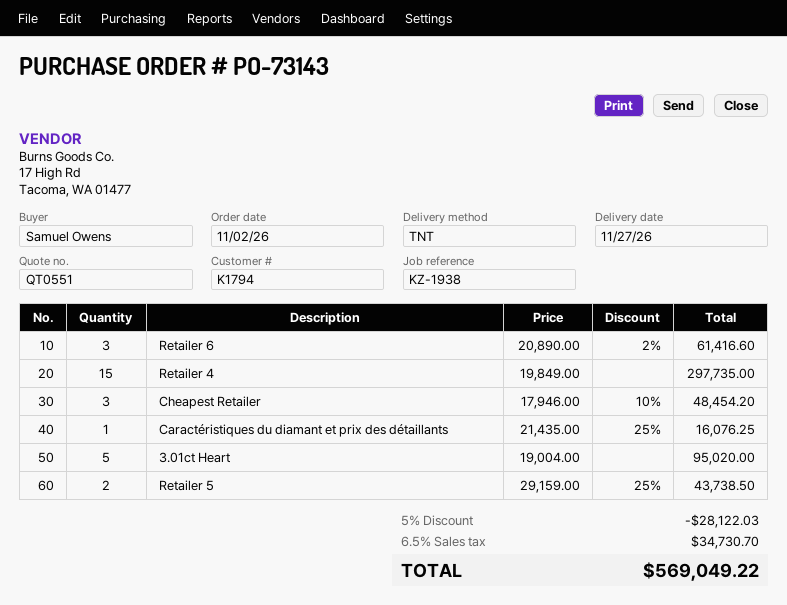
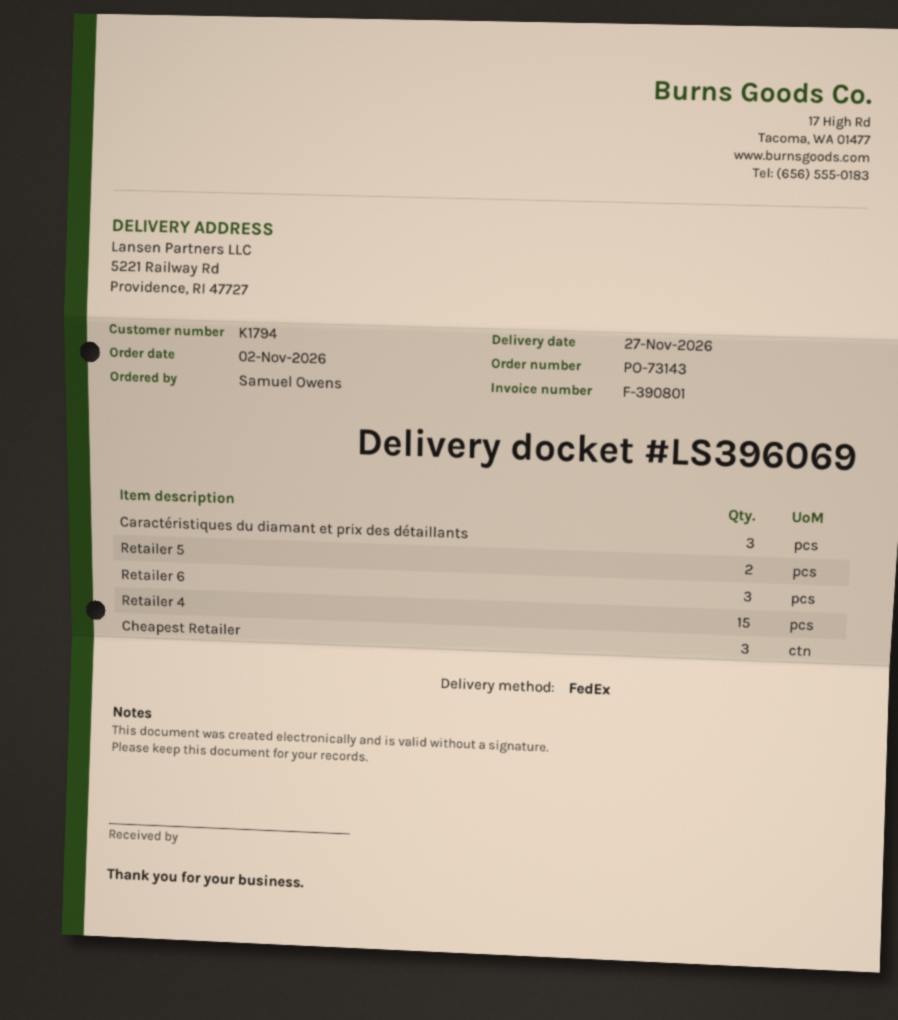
shipping method: TNT -> FedEx
Caractéristiques du diamant et prix des détaillants: 1 -> 3
3.01ct Heart: 5 -> none

